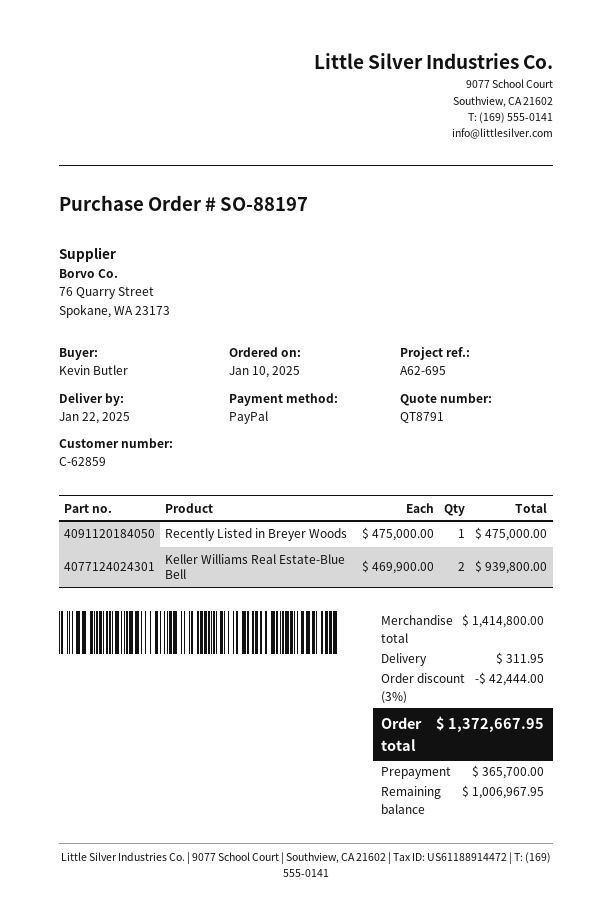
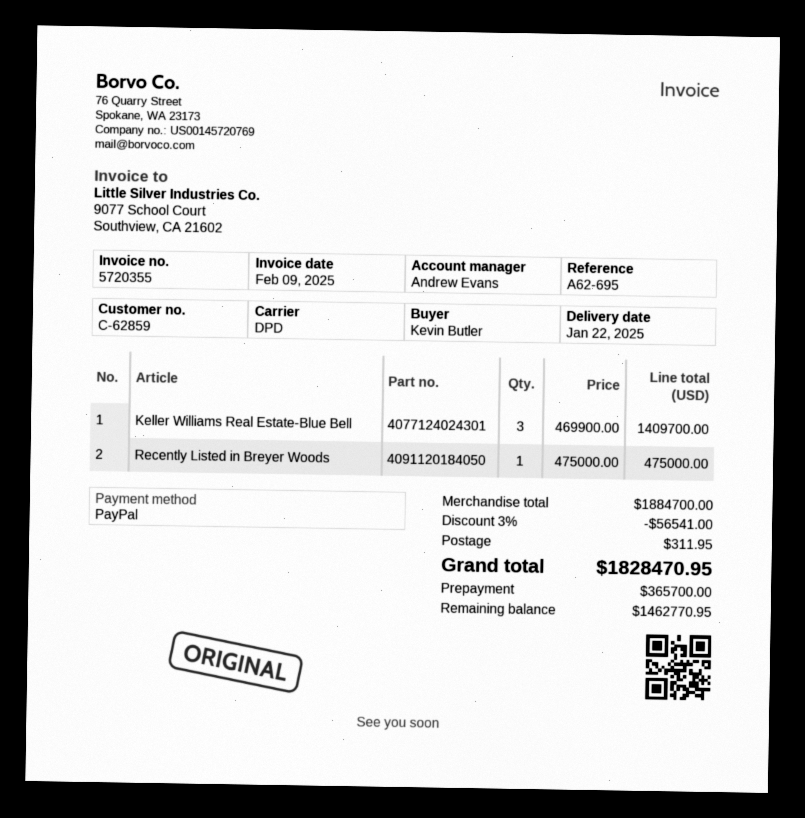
Keller Williams Real Estate-Blue Bell: 2 x 469900.00 = 939800.00 -> 3 x 469900.00 = 1409700.00
subtotal: 1414800.00 -> 1884700.00
discount: 3% = 42444.00 -> 3% = 56541.00
total: 1372667.95 -> 1828470.95
balance: 1006967.95 -> 1462770.95

